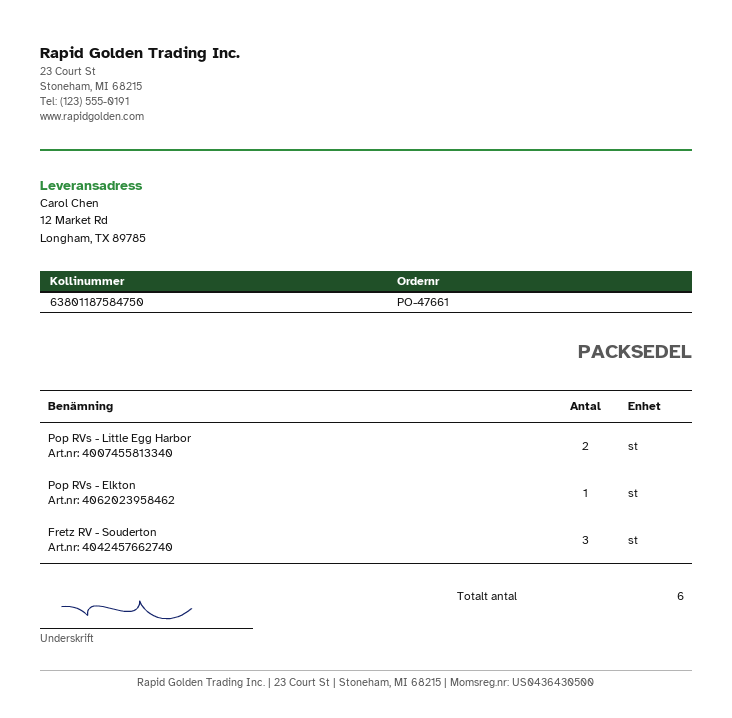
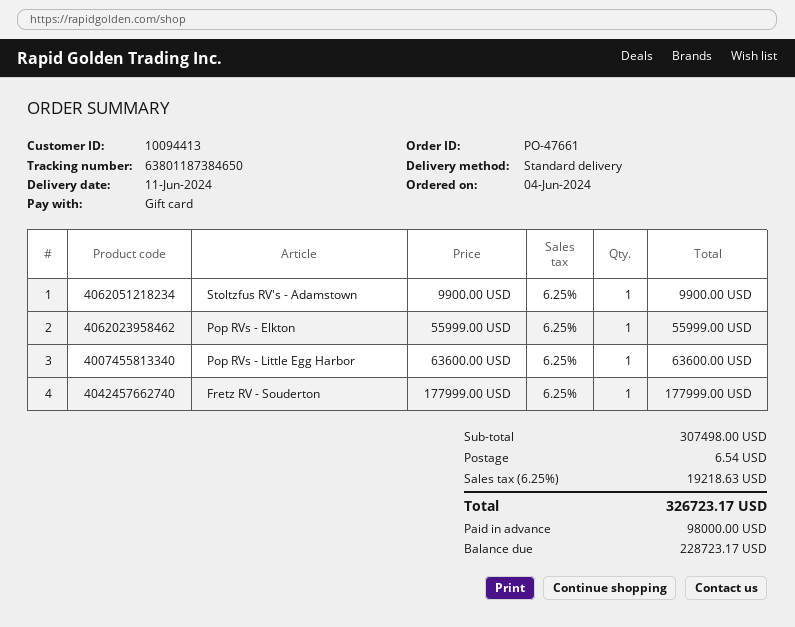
tracking number: 63801187584750 -> 63801187384650
Pop RVs - Little Egg Harbor: 2 -> 1
Fretz RV - Souderton: 3 -> 1
Stoltzfus RV's - Adamstown: none -> 1

